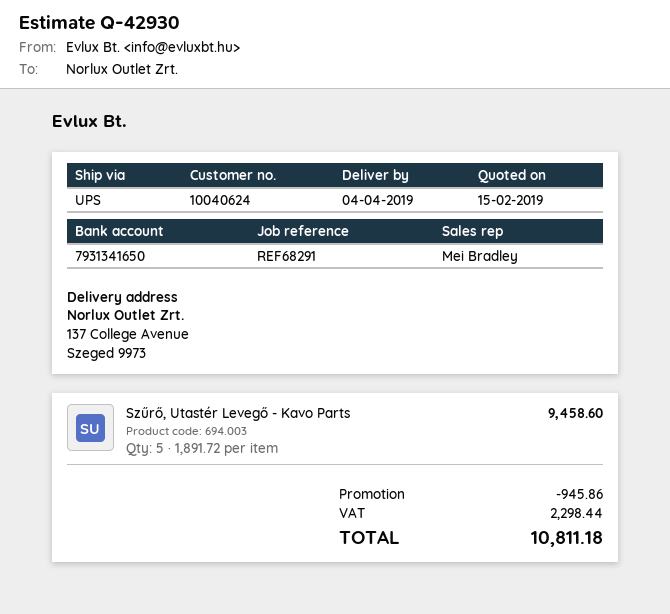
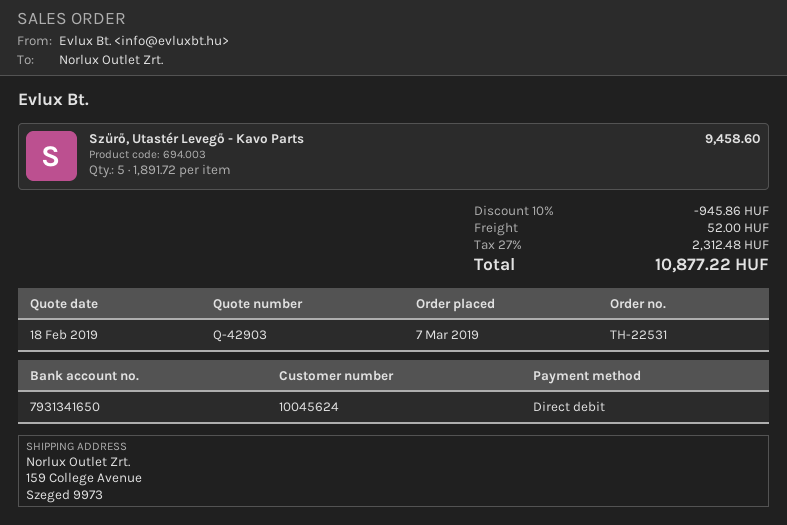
quote number: Q-42930 -> Q-42903
quote date: 2019-02-15 -> 2019-02-18
customer number: 10040624 -> 10045624
ship to: 137 College Avenue, Szeged 9973 -> 159 College Avenue, Szeged 9973
shipping: none -> 52.00
tax: 2298.44 -> 2312.48
total: 10811.18 -> 10877.22

